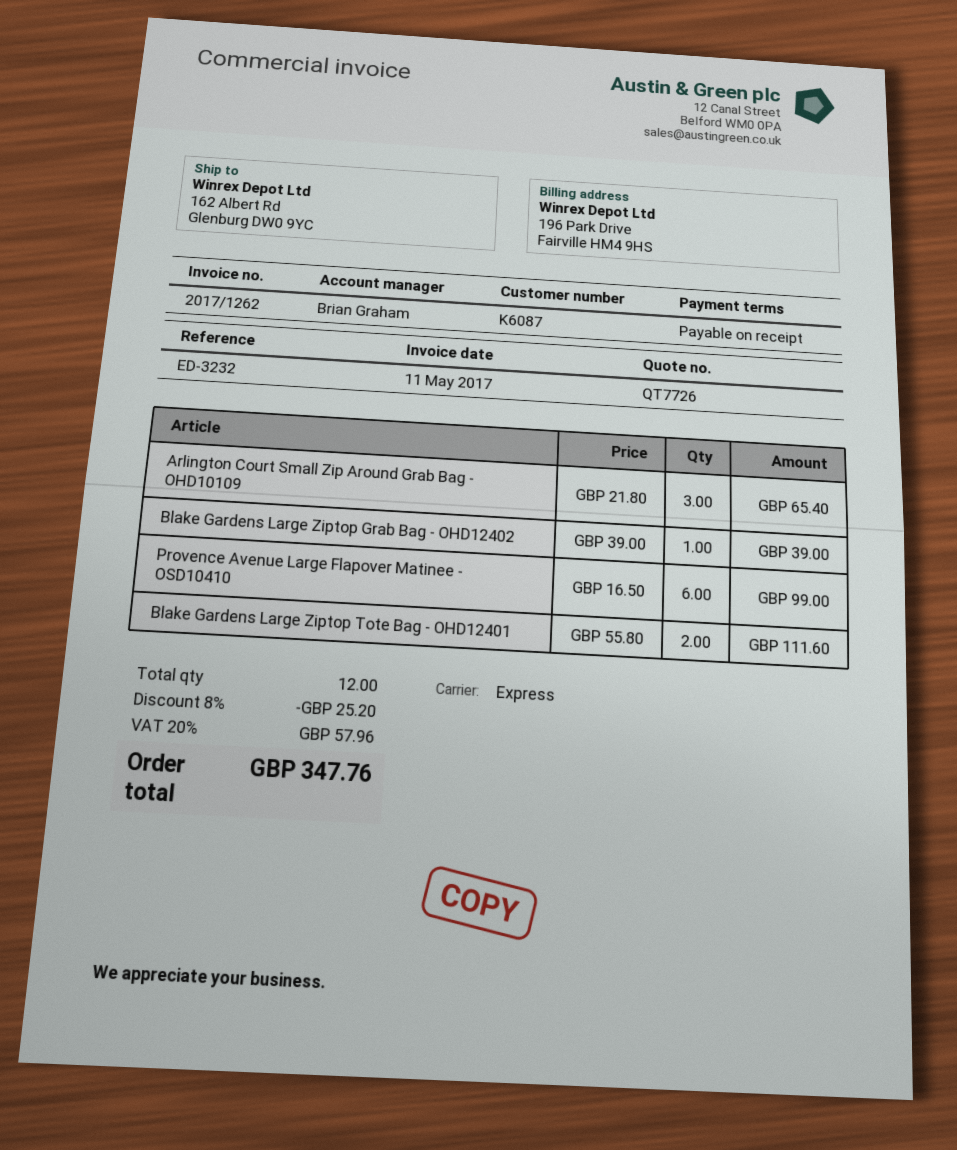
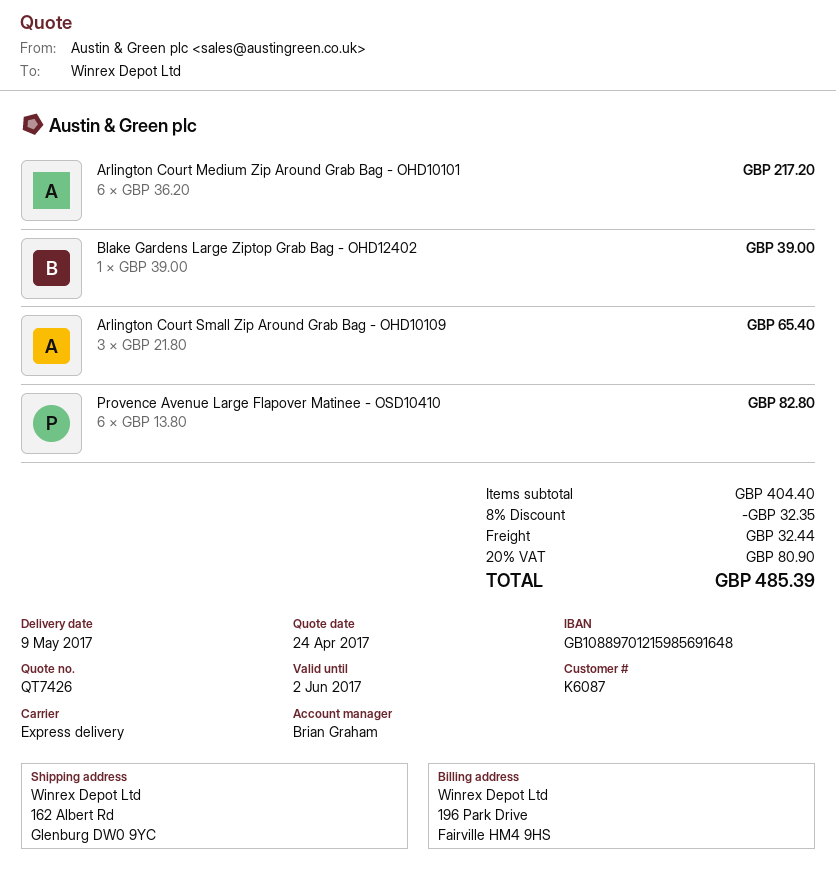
quote number: QT7726 -> QT7426
Provence Avenue Large Flapover Matinee - OSD10410: 6 x 16.50 = 99.00 -> 6 x 13.80 = 82.80
Blake Gardens Large Ziptop Tote Bag - OHD12401: 2 x 55.80 = 111.60 -> none
Arlington Court Medium Zip Around Grab Bag - OHD10101: none -> 6 x 36.20 = 217.20
discount: 8% = 25.20 -> 8% = 32.35
shipping: none -> 32.44
tax: 20% = 57.96 -> 20% = 80.90
total: 347.76 -> 485.39

